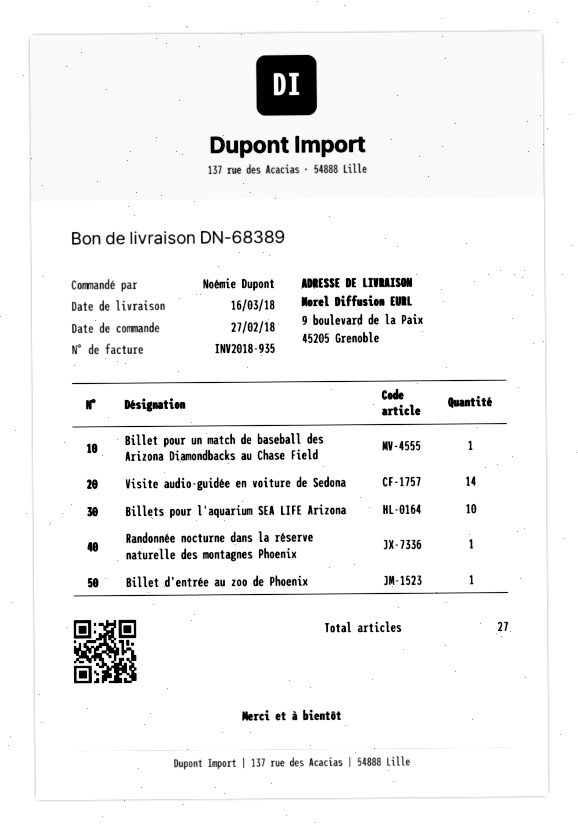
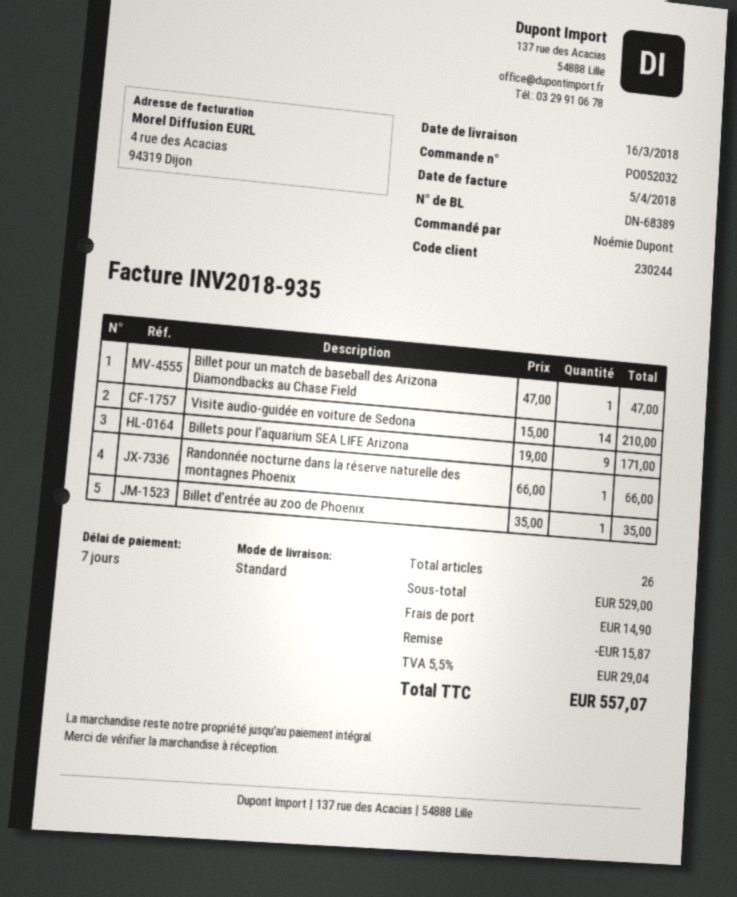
Billets pour l'aquarium SEA LIFE Arizona: 10 -> 9
total quantity: 27 -> 26

